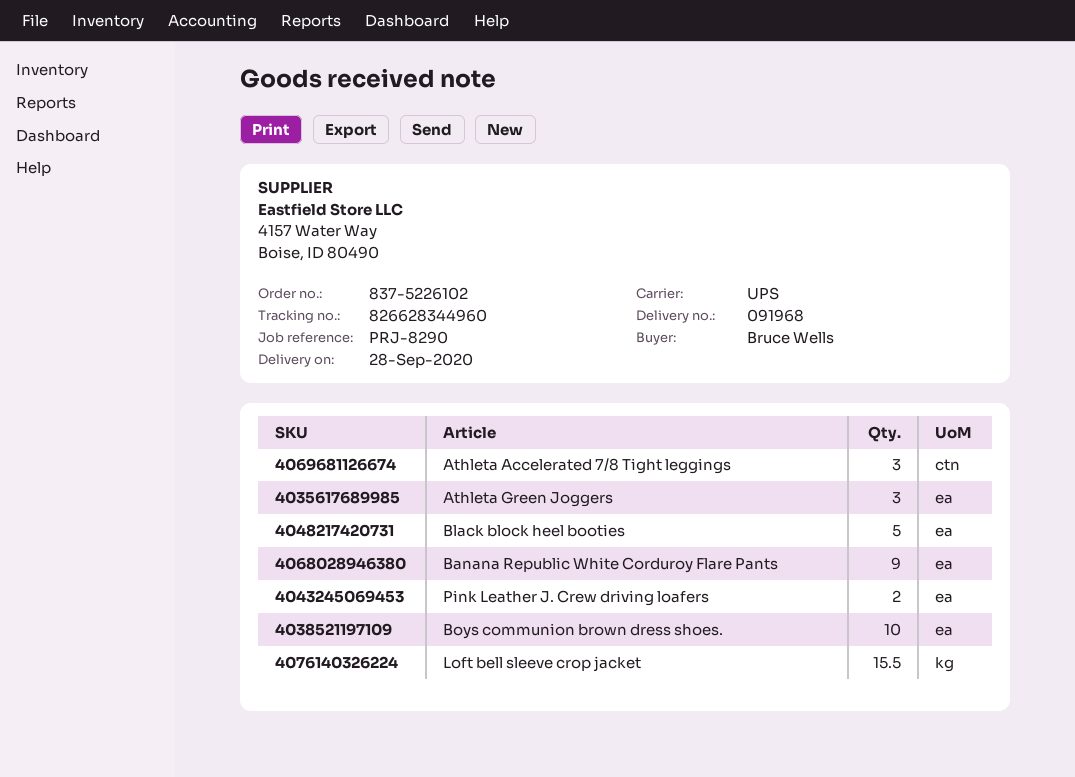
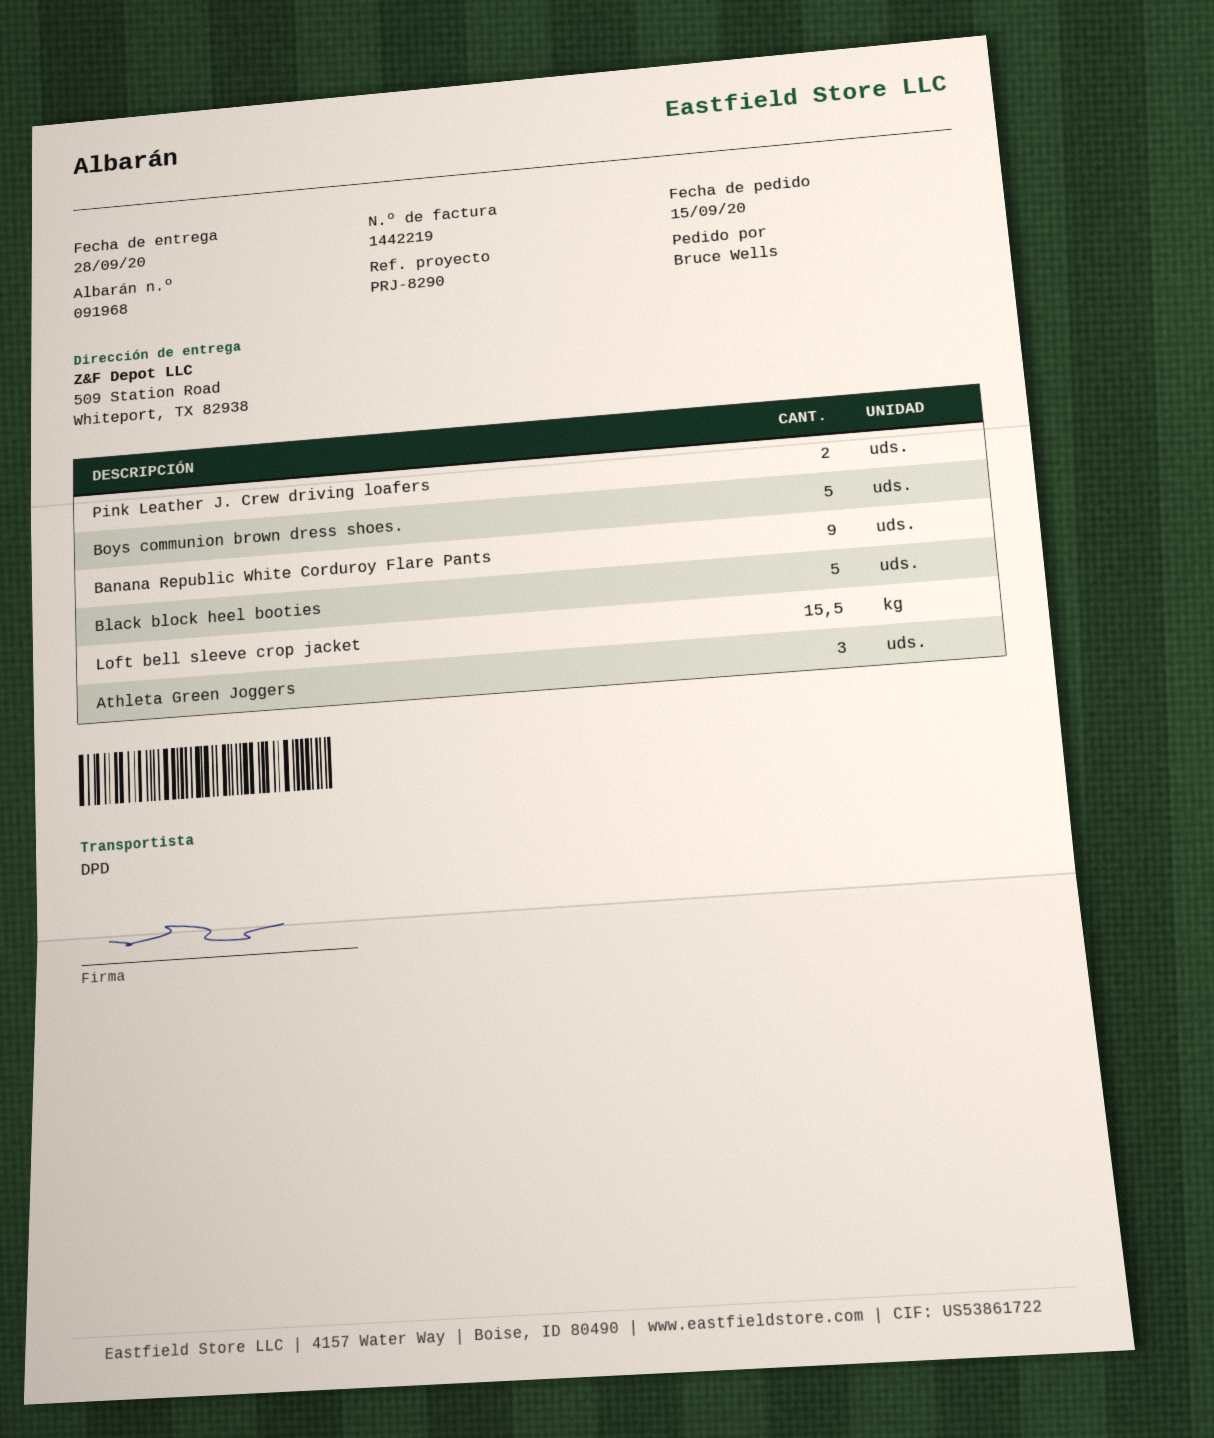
shipping method: UPS -> DPD
Athleta Accelerated 7/8 Tight leggings: 3 -> none
Boys communion brown dress shoes.: 10 -> 5

